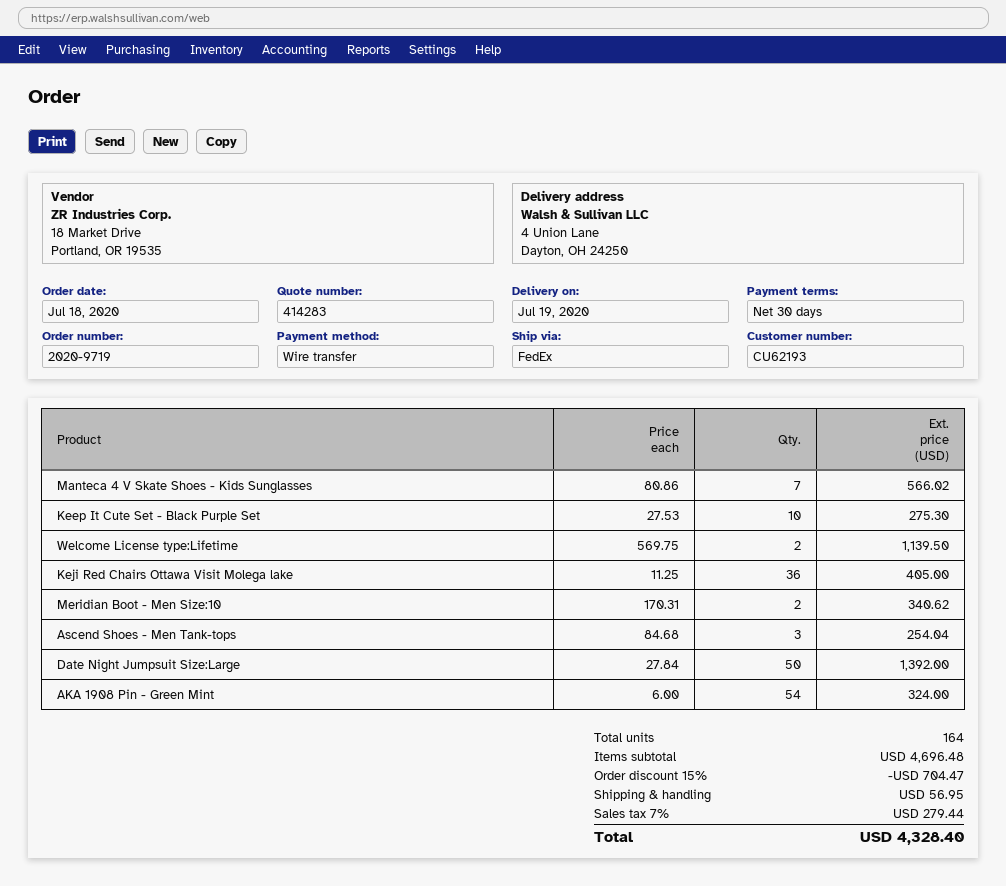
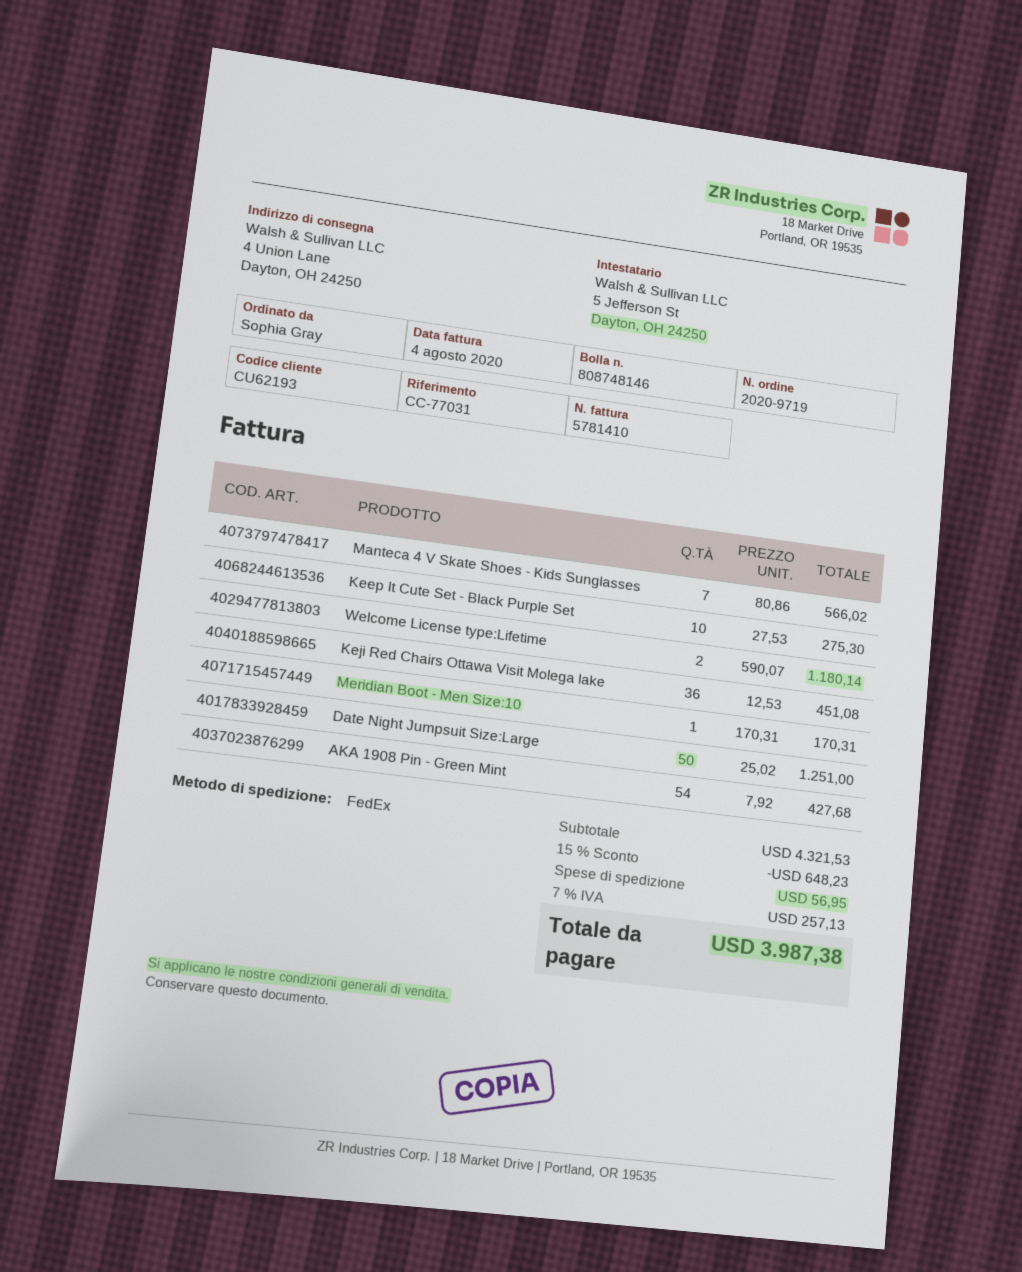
Welcome License type:Lifetime: 2 x 569.75 = 1139.50 -> 2 x 590.07 = 1180.14
Keji Red Chairs Ottawa Visit Molega lake: 36 x 11.25 = 405.00 -> 36 x 12.53 = 451.08
Meridian Boot - Men Size:10: 2 x 170.31 = 340.62 -> 1 x 170.31 = 170.31
Ascend Shoes - Men Tank-tops: 3 x 84.68 = 254.04 -> none
Date Night Jumpsuit Size:Large: 50 x 27.84 = 1392.00 -> 50 x 25.02 = 1251.00
AKA 1908 Pin - Green Mint: 54 x 6.00 = 324.00 -> 54 x 7.92 = 427.68
subtotal: 4696.48 -> 4321.53
discount: 15% = 704.47 -> 15% = 648.23
tax: 7% = 279.44 -> 7% = 257.13
total: 4328.40 -> 3987.38

